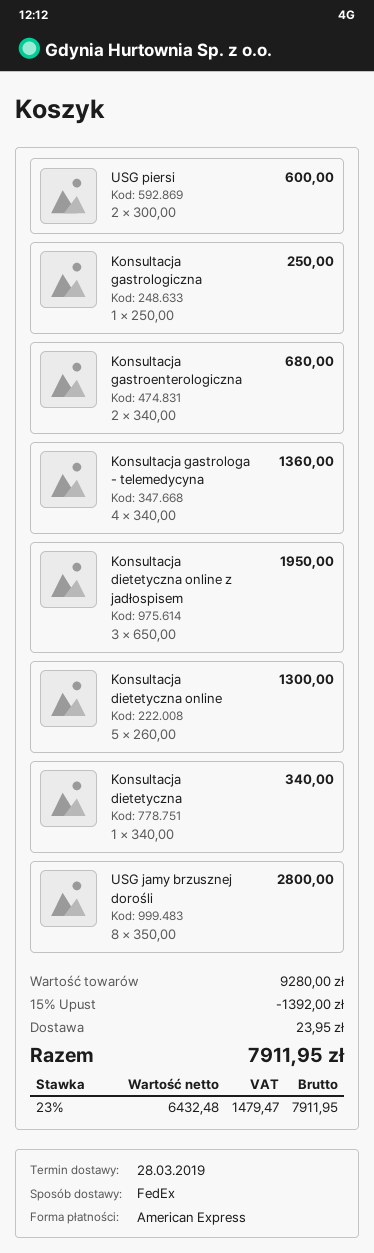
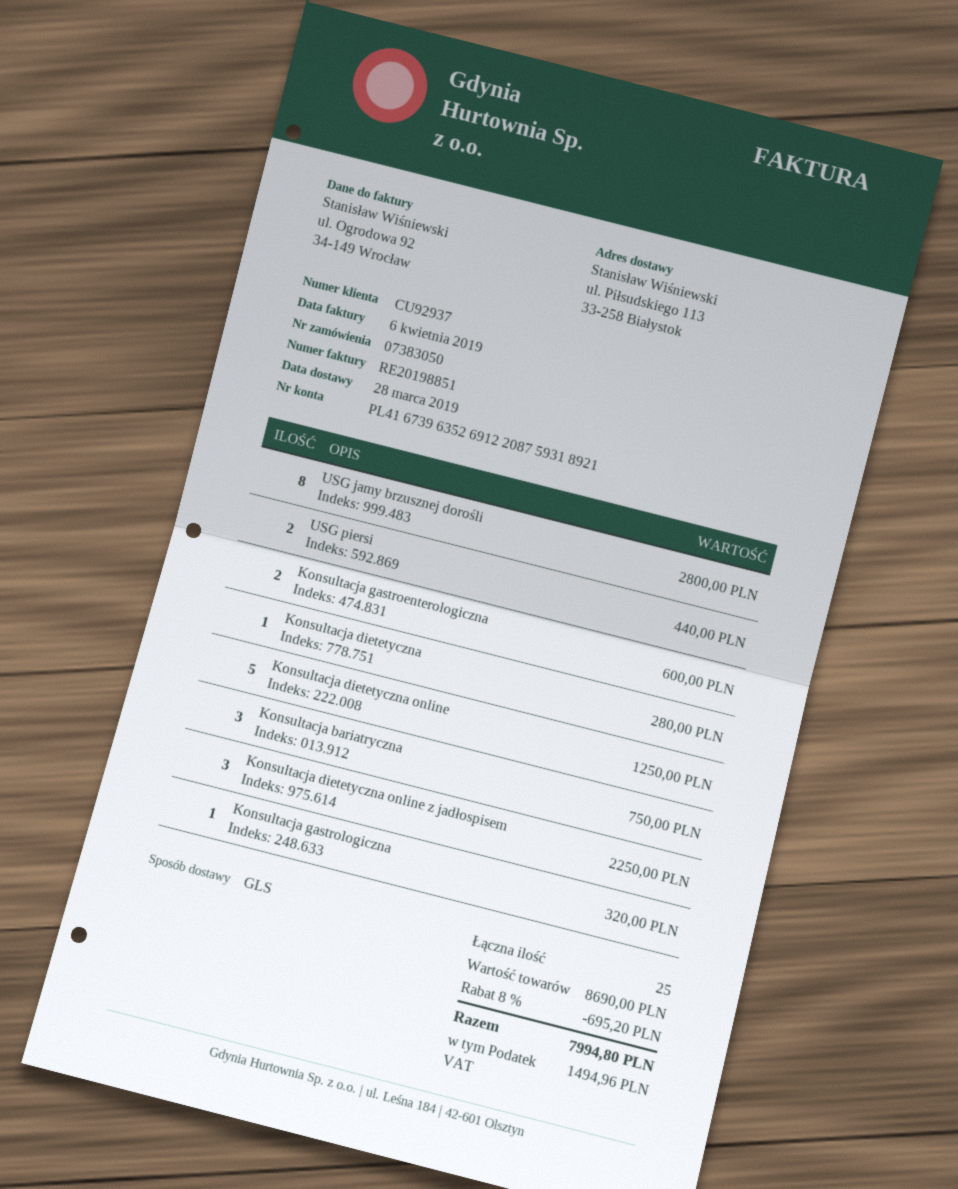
shipping method: FedEx -> GLS
USG piersi: 2 for 600.00 -> 2 for 440.00
Konsultacja gastrologiczna: 1 for 250.00 -> 1 for 320.00
Konsultacja gastroenterologiczna: 2 for 680.00 -> 2 for 600.00
Konsultacja gastrologa - telemedycyna: 4 for 1360.00 -> none
Konsultacja dietetyczna online z jadłospisem: 3 for 1950.00 -> 3 for 2250.00
Konsultacja dietetyczna online: 5 for 1300.00 -> 5 for 1250.00
Konsultacja dietetyczna: 1 for 340.00 -> 1 for 280.00
Konsultacja bariatryczna: none -> 3 for 750.00
subtotal: 9280.00 -> 8690.00
discount: 15% = 1392.00 -> 8% = 695.20
shipping: 23.95 -> none
tax: 1479.47 -> 1494.96
total: 7911.95 -> 7994.80

